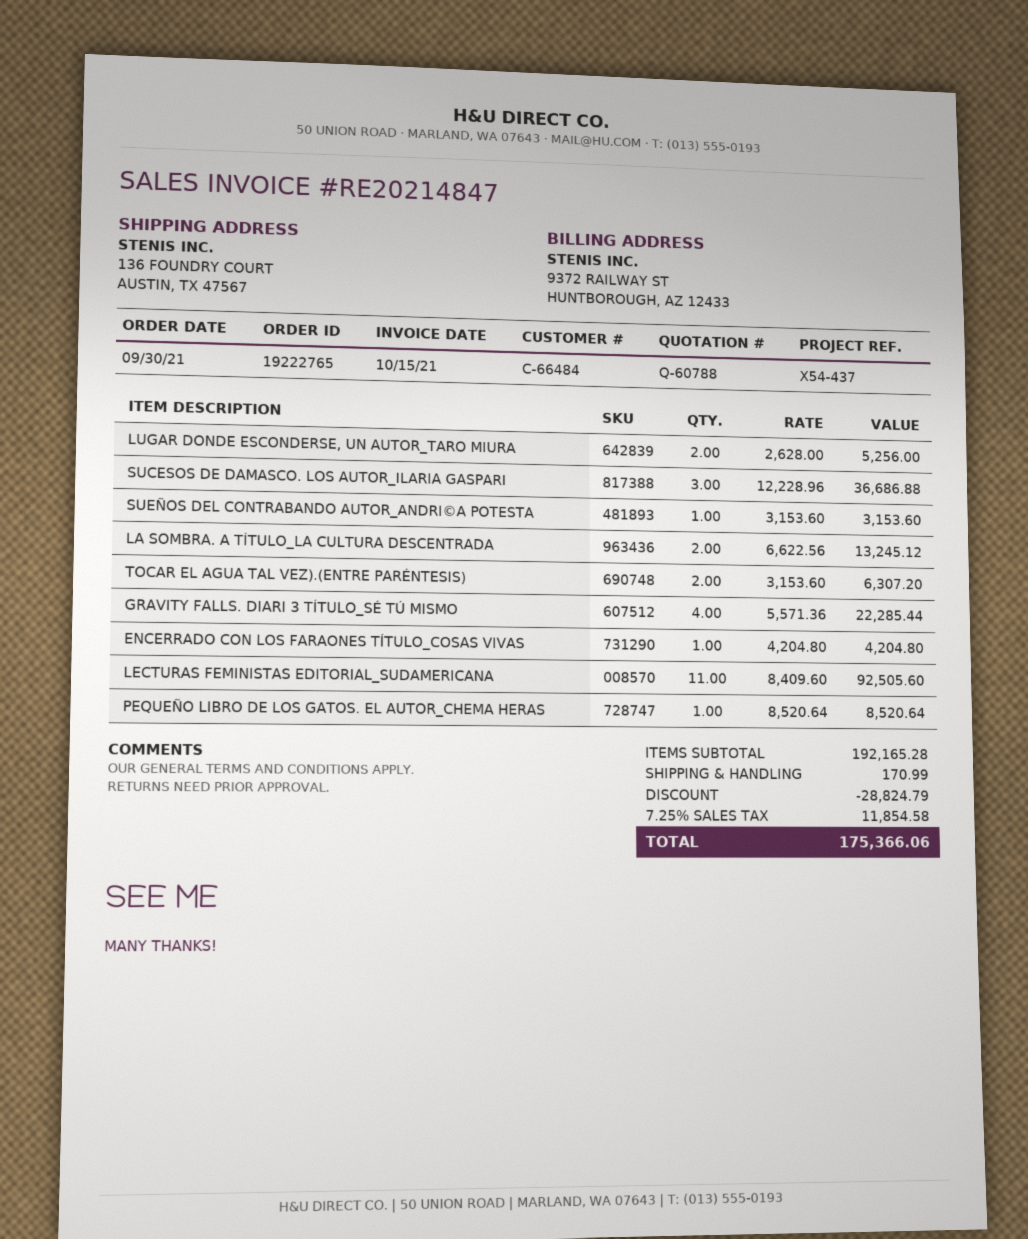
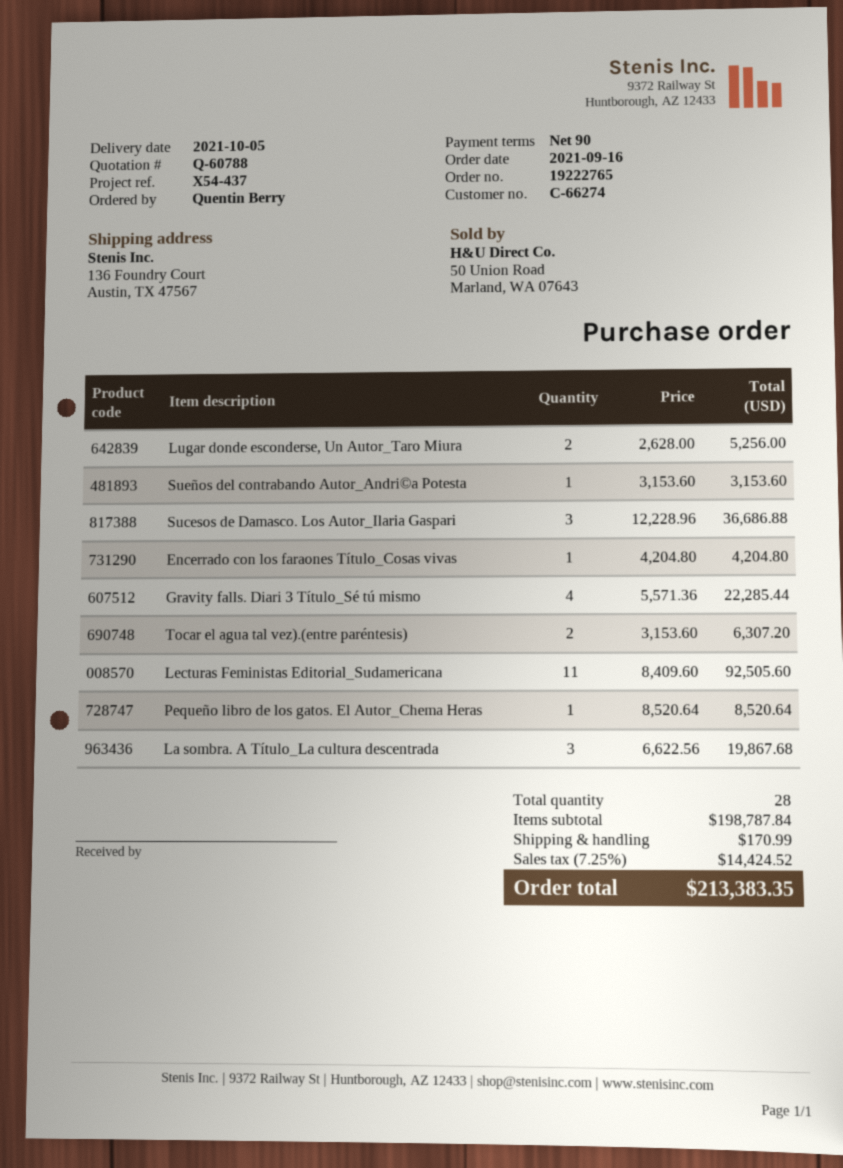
order date: 2021-09-30 -> 2021-09-16
customer number: C-66484 -> C-66274
LA SOMBRA. A TÍTULO_LA CULTURA DESCENTRADA: 2 x 6622.56 = 13245.12 -> 3 x 6622.56 = 19867.68
subtotal: 192165.28 -> 198787.84
discount: 28824.79 -> none
tax: 7.25% = 11854.58 -> 7.25% = 14424.52
total: 175366.06 -> 213383.35

